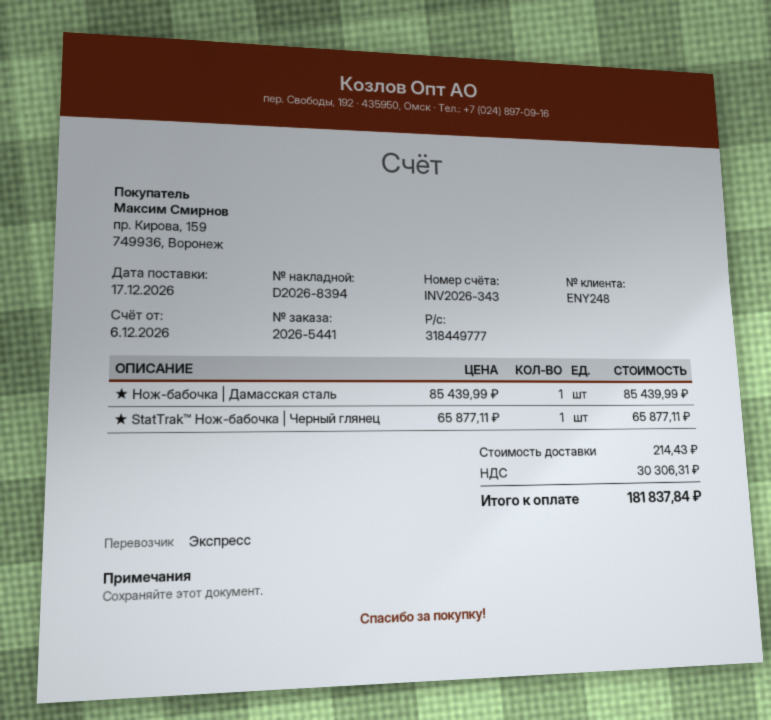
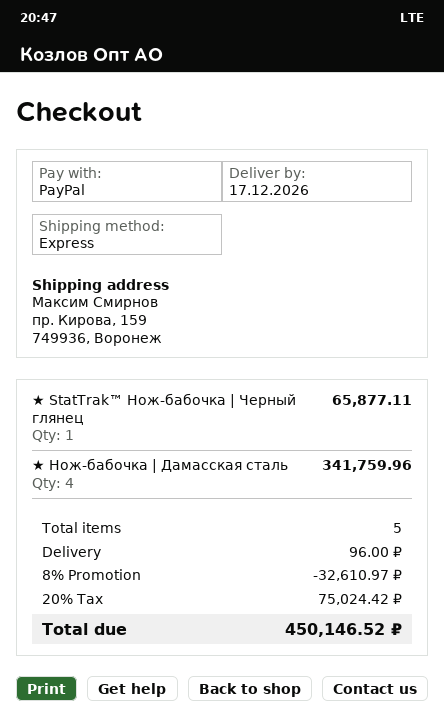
★ Нож-бабочка | Дамасская сталь: 1 for 85439.99 -> 4 for 341759.96
discount: none -> 8% = 32610.97
shipping: 214.43 -> 96.00
tax: 30306.31 -> 75024.42
total: 181837.84 -> 450146.52

